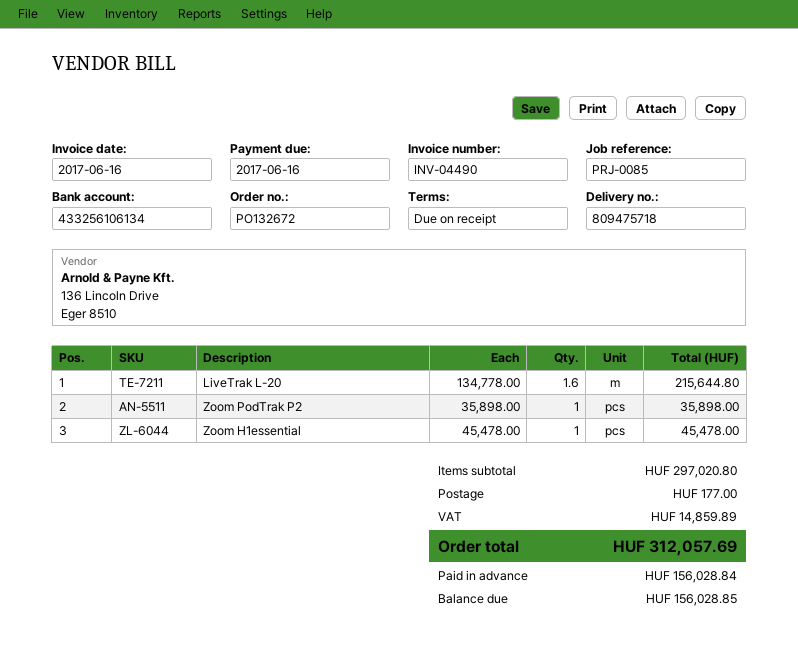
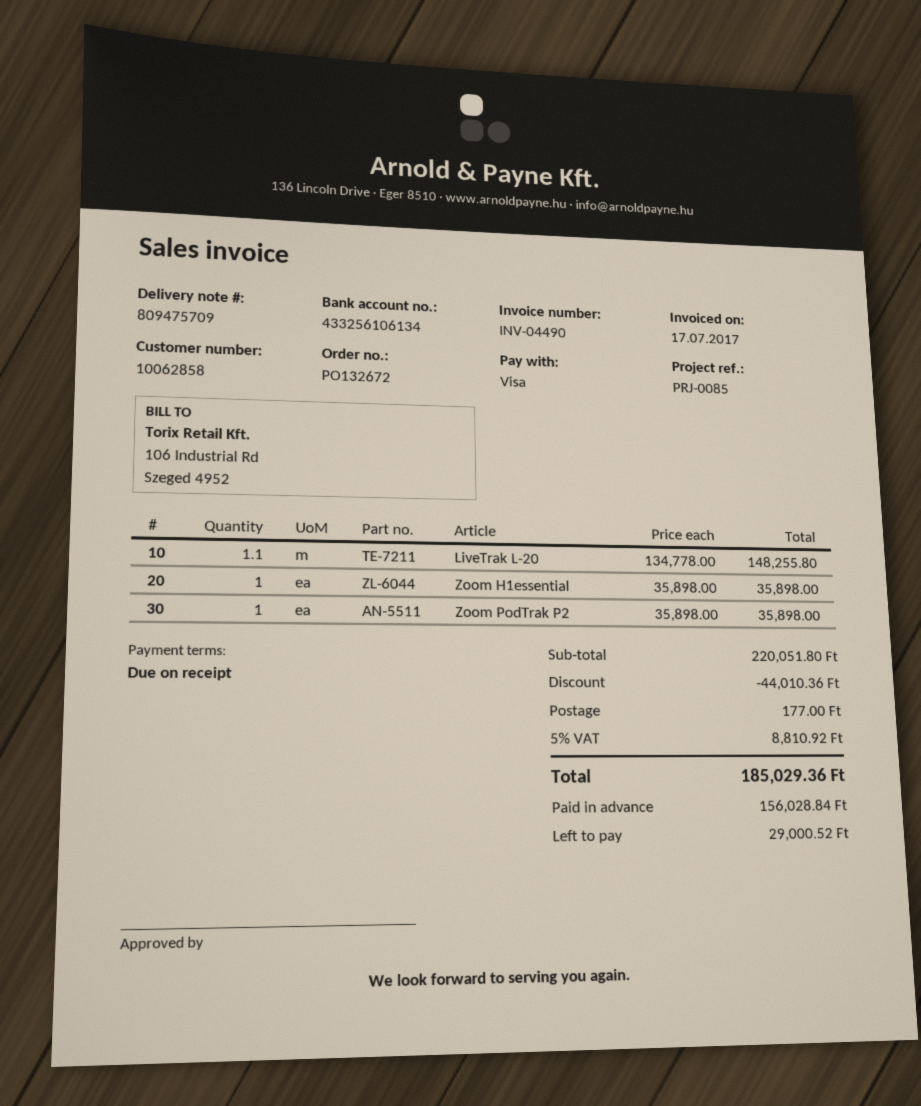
delivery note number: 809475718 -> 809475709
invoice date: 2017-06-16 -> 2017-07-17
LiveTrak L-20: 1.6 x 134778.00 = 215644.80 -> 1.1 x 134778.00 = 148255.80
Zoom H1essential: 1 x 45478.00 = 45478.00 -> 1 x 35898.00 = 35898.00
subtotal: 297020.80 -> 220051.80
discount: none -> 44010.36
tax: 14859.89 -> 8810.92
total: 312057.69 -> 185029.36
balance: 156028.85 -> 29000.52

